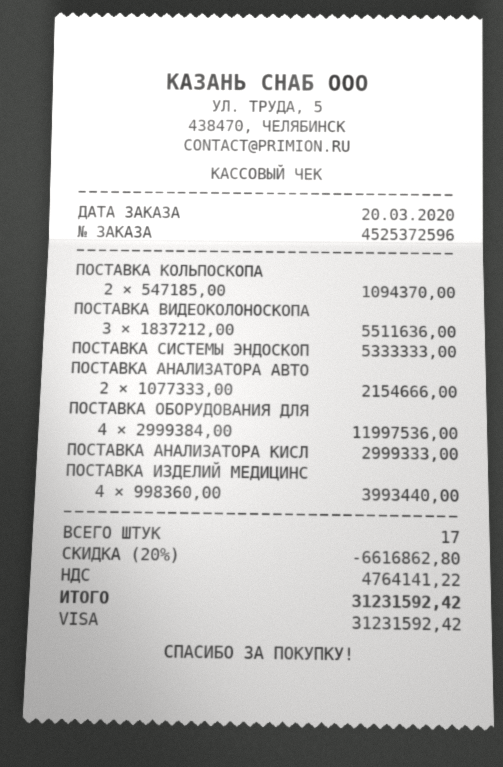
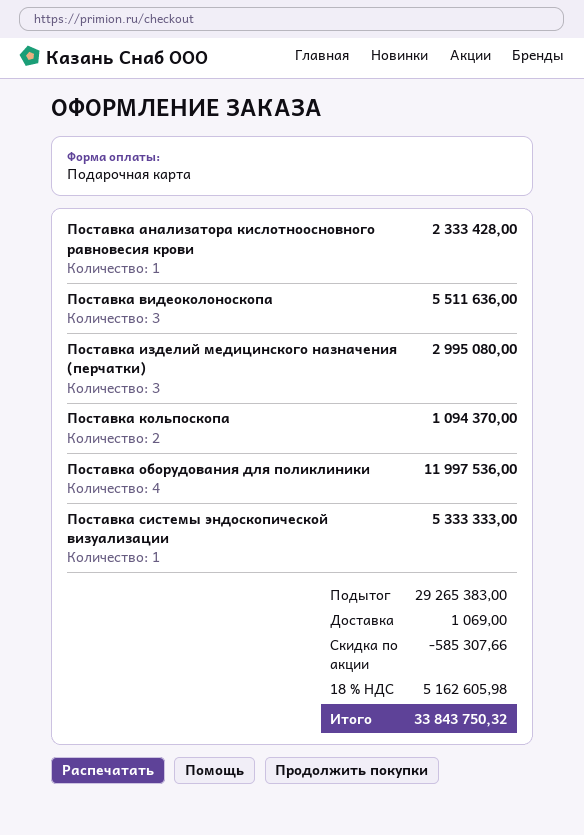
payment method: Visa -> gift card
ПОСТАВКА АНАЛИЗАТОРА АВТО: 2 for 2154666.00 -> none
ПОСТАВКА АНАЛИЗАТОРА КИСЛ: 1 for 2999333.00 -> 1 for 2333428.00
ПОСТАВКА ИЗДЕЛИЙ МЕДИЦИНС: 4 for 3993440.00 -> 3 for 2995080.00
discount: 6616862.80 -> 585307.66
shipping: none -> 1069.00
tax: 4764141.22 -> 5162605.98
total: 31231592.42 -> 33843750.32

